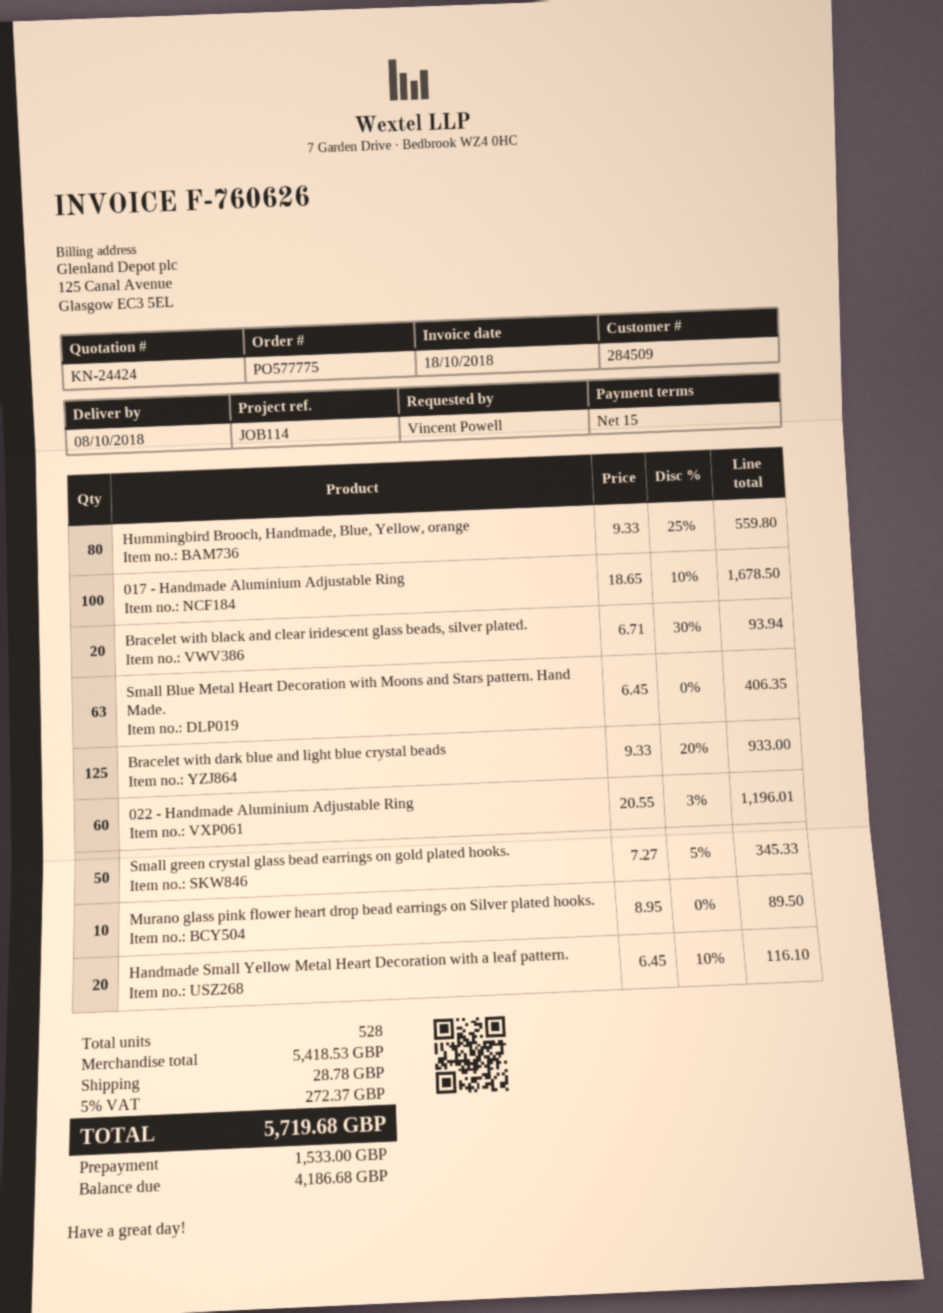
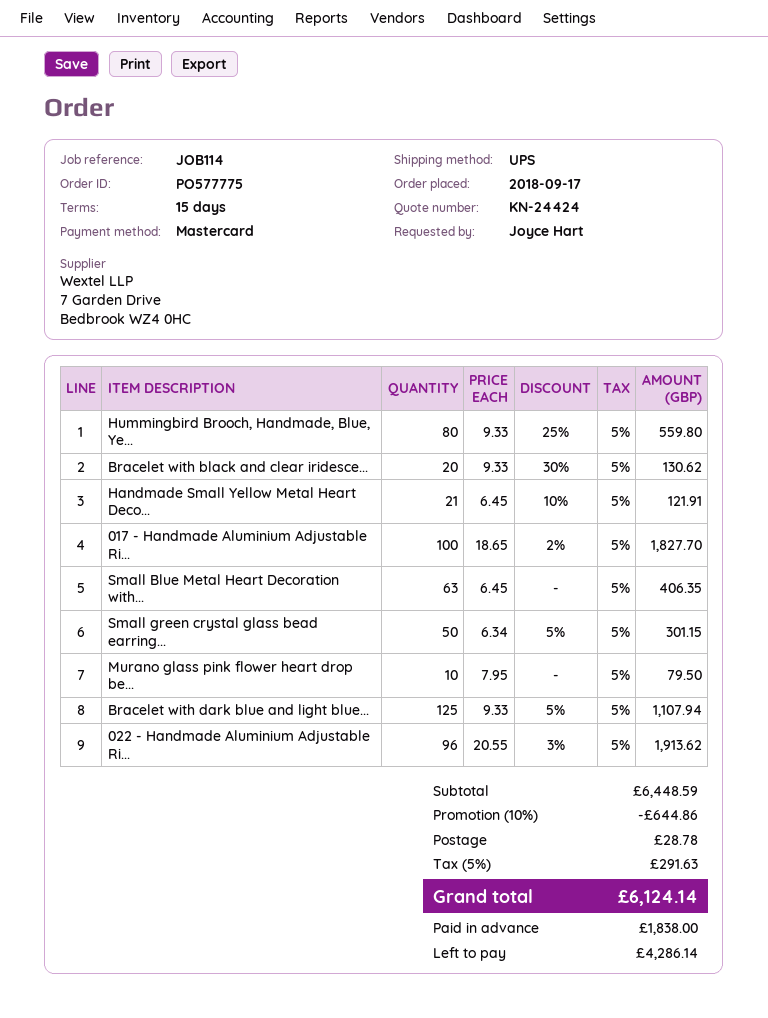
ordered by: Vincent Powell -> Joyce Hart
017 - Handmade Aluminium Adjustable Ring: 100 x 18.65 - 10% = 1678.50 -> 100 x 18.65 - 2% = 1827.70
Bracelet with black and clear iridescent glass beads, silver plated.: 20 x 6.71 - 30% = 93.94 -> 20 x 9.33 - 30% = 130.62
Bracelet with dark blue and light blue crystal beads: 125 x 9.33 - 20% = 933.00 -> 125 x 9.33 - 5% = 1107.94
022 - Handmade Aluminium Adjustable Ring: 60 x 20.55 - 3% = 1196.01 -> 96 x 20.55 - 3% = 1913.62
Small green crystal glass bead earrings on gold plated hooks.: 50 x 7.27 - 5% = 345.33 -> 50 x 6.34 - 5% = 301.15
Murano glass pink flower heart drop bead earrings on Silver plated hooks.: 10 x 8.95 = 89.50 -> 10 x 7.95 = 79.50
Handmade Small Yellow Metal Heart Decoration with a leaf pattern.: 20 x 6.45 - 10% = 116.10 -> 21 x 6.45 - 10% = 121.91
subtotal: 5418.53 -> 6448.59
discount: none -> 10% = 644.86
tax: 5% = 272.37 -> 5% = 291.63
total: 5719.68 -> 6124.14
deposit: 1533.00 -> 1838.00
balance: 4186.68 -> 4286.14

